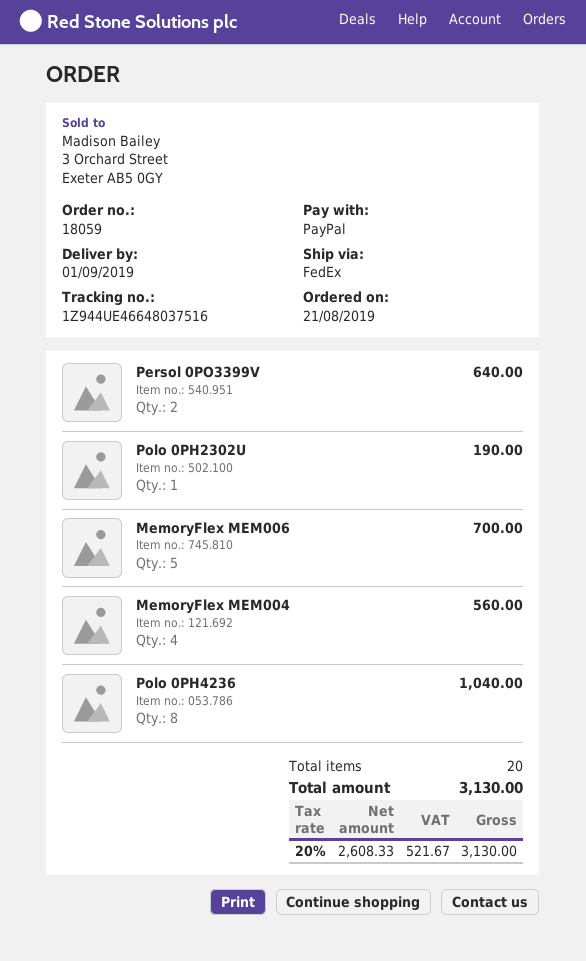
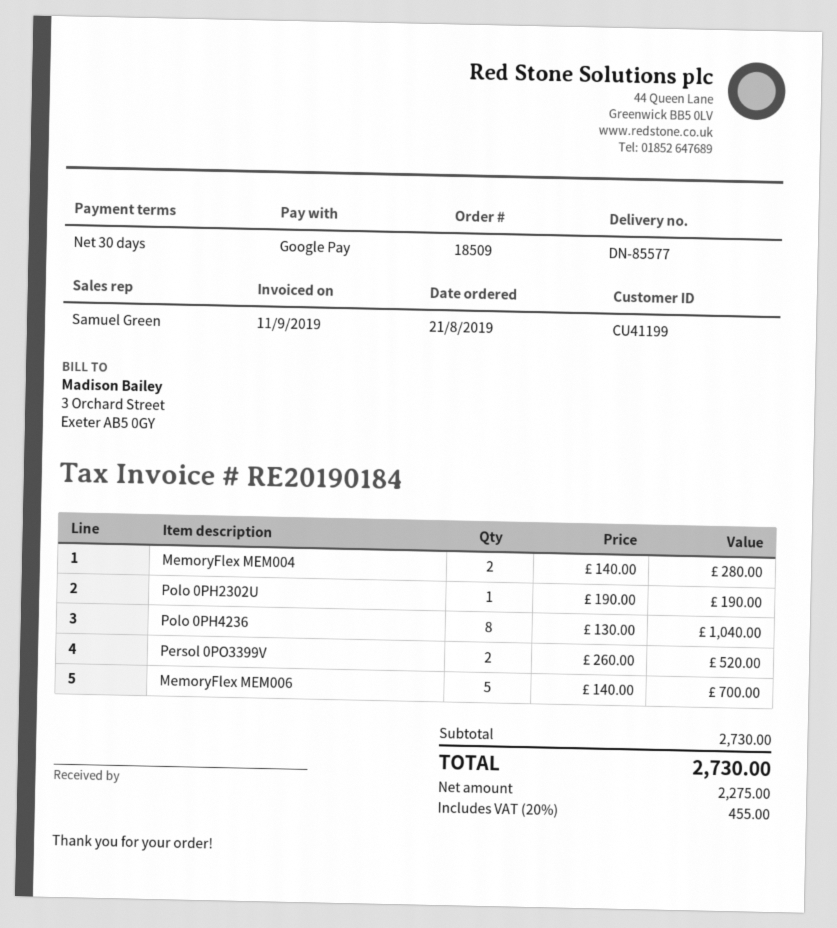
order number: 18059 -> 18509
payment method: PayPal -> Google Pay
Persol 0PO3399V: 2 for 640.00 -> 2 for 520.00
MemoryFlex MEM004: 4 for 560.00 -> 2 for 280.00
net: 2608.33 -> 2275.00
tax: 20% = 521.67 -> 20% = 455.00
total: 3130.00 -> 2730.00

